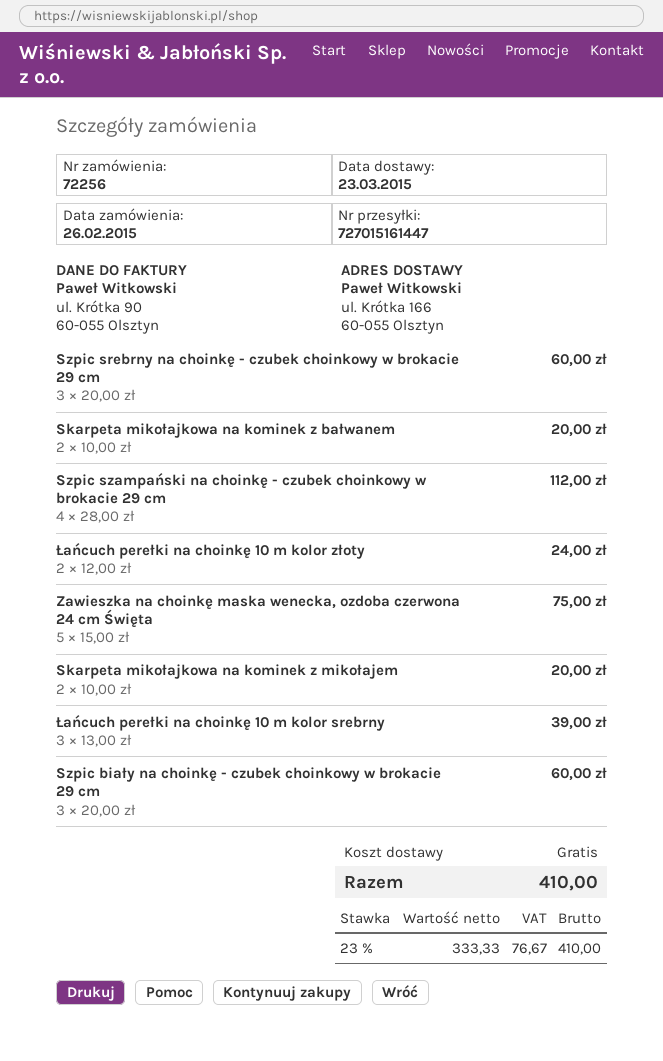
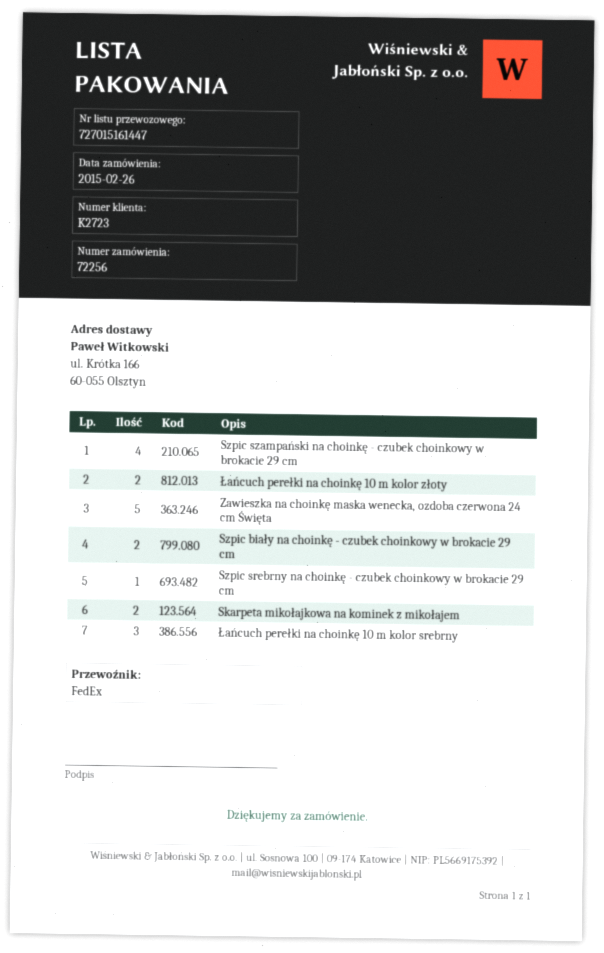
Szpic srebrny na choinkę - czubek choinkowy w brokacie 29 cm: 3 -> 1
Skarpeta mikołajkowa na kominek z bałwanem: 2 -> none
Szpic biały na choinkę - czubek choinkowy w brokacie 29 cm: 3 -> 2

